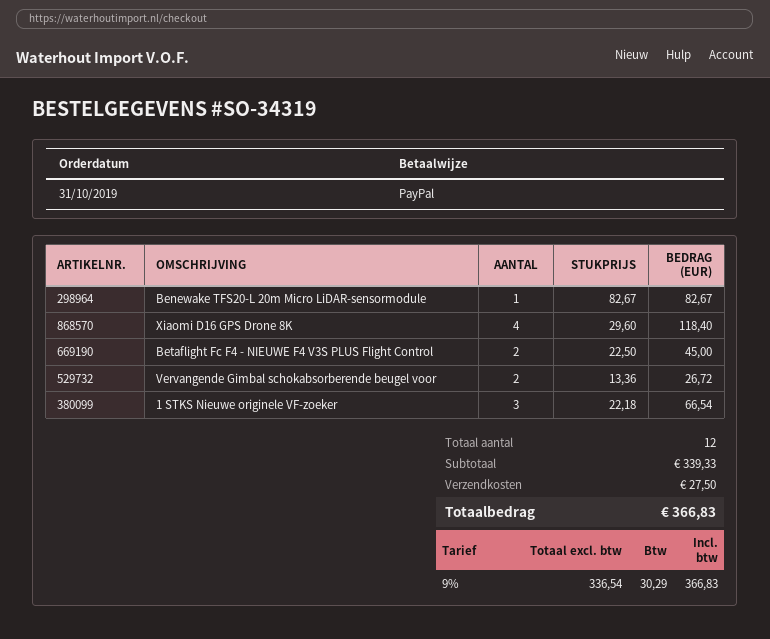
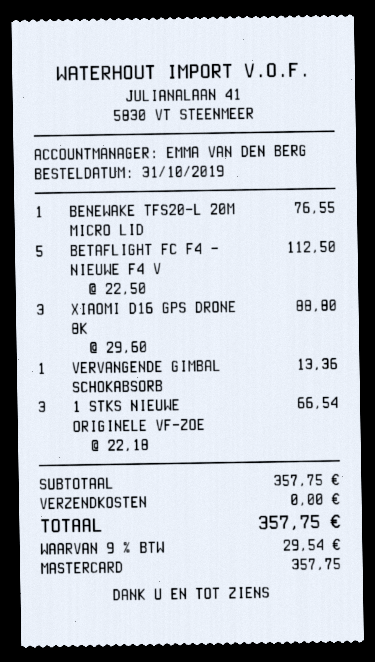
payment method: PayPal -> Mastercard
Benewake TFS20-L 20m Micro LiDAR-sensormodule: 1 x 82.67 = 82.67 -> 1 x 76.55 = 76.55
Xiaomi D16 GPS Drone 8K: 4 x 29.60 = 118.40 -> 3 x 29.60 = 88.80
Betaflight Fc F4 - NIEUWE F4 V3S PLUS Flight Control: 2 x 22.50 = 45.00 -> 5 x 22.50 = 112.50
Vervangende Gimbal schokabsorberende beugel voor: 2 x 13.36 = 26.72 -> 1 x 13.36 = 13.36
subtotal: 339.33 -> 357.75
shipping: 27.50 -> 0.00
tax: 9% = 30.29 -> 9% = 29.54
total: 366.83 -> 357.75

